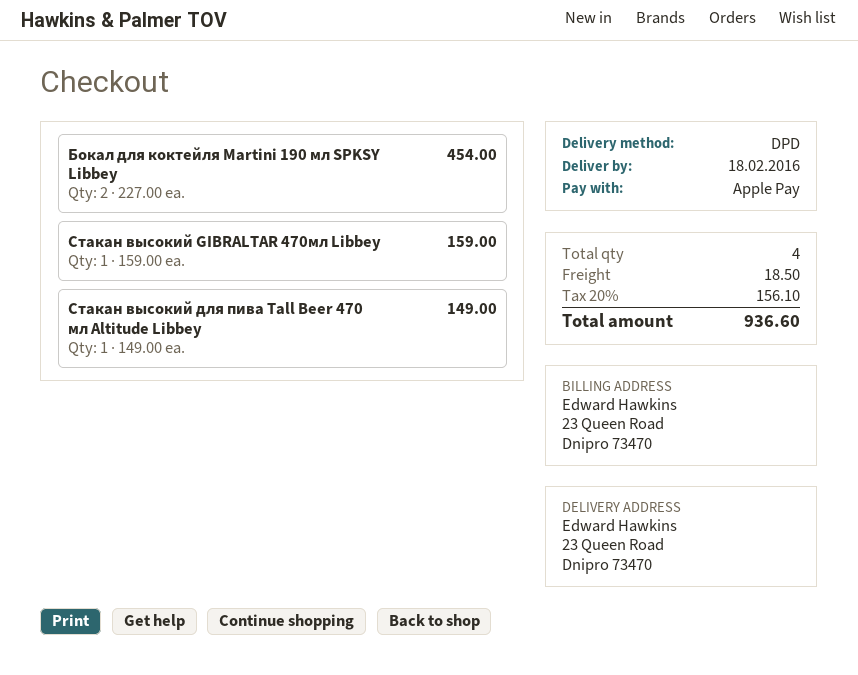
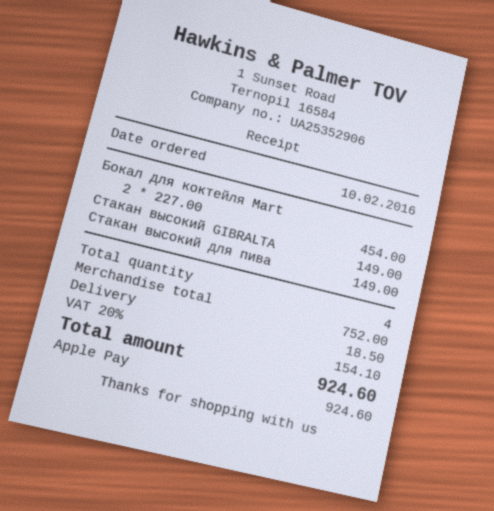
Стакан высокий GIBRALTAR 470мл Libbey: 1 x 159.00 = 159.00 -> 1 x 149.00 = 149.00
tax: 20% = 156.10 -> 20% = 154.10
total: 936.60 -> 924.60

